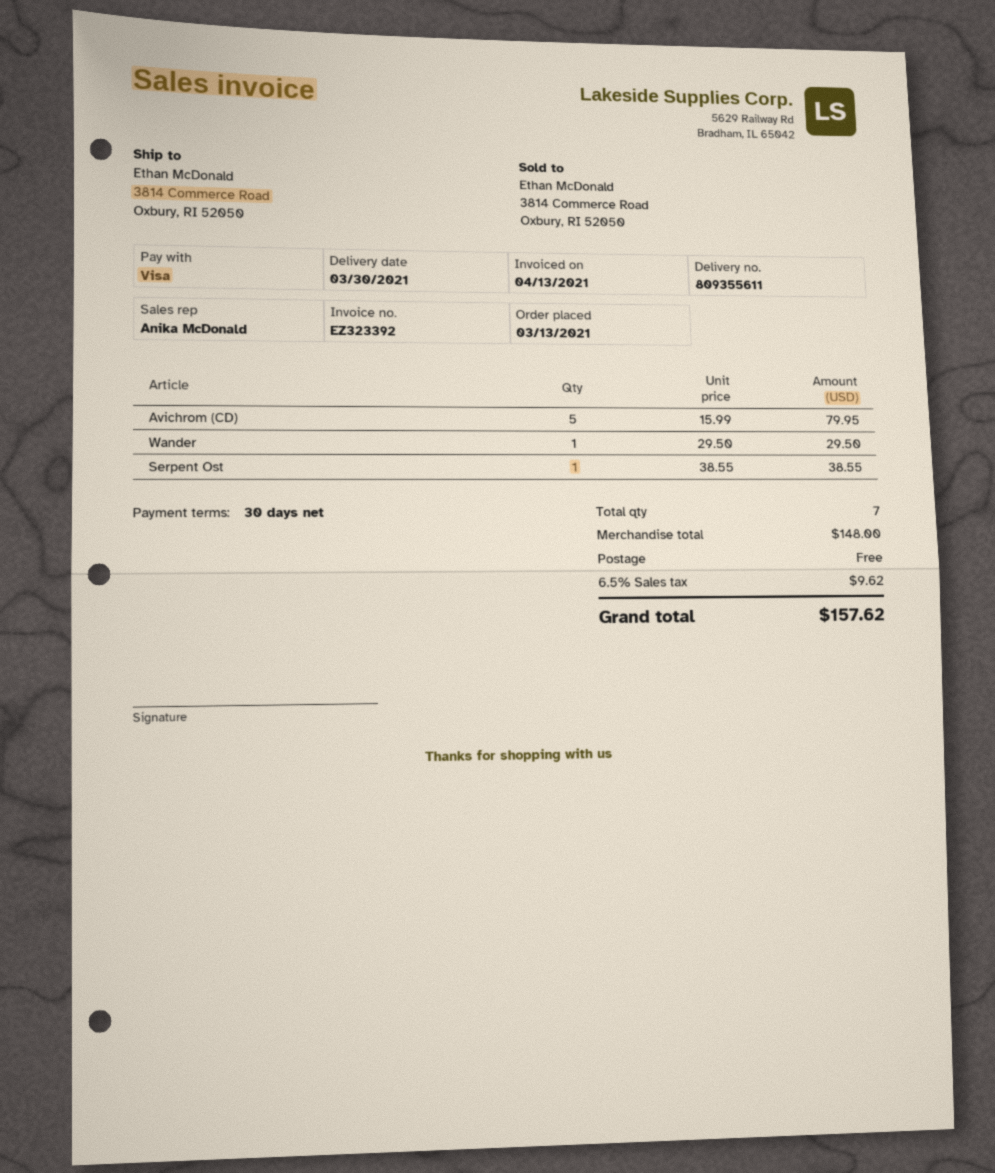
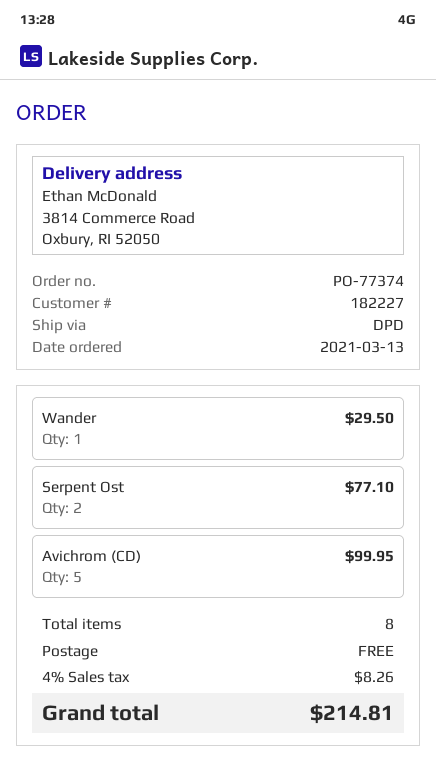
Avichrom (CD): 5 for 79.95 -> 5 for 99.95
Serpent Ost: 1 for 38.55 -> 2 for 77.10
total quantity: 7 -> 8
tax: 6.5% = 9.62 -> 4% = 8.26
total: 157.62 -> 214.81

